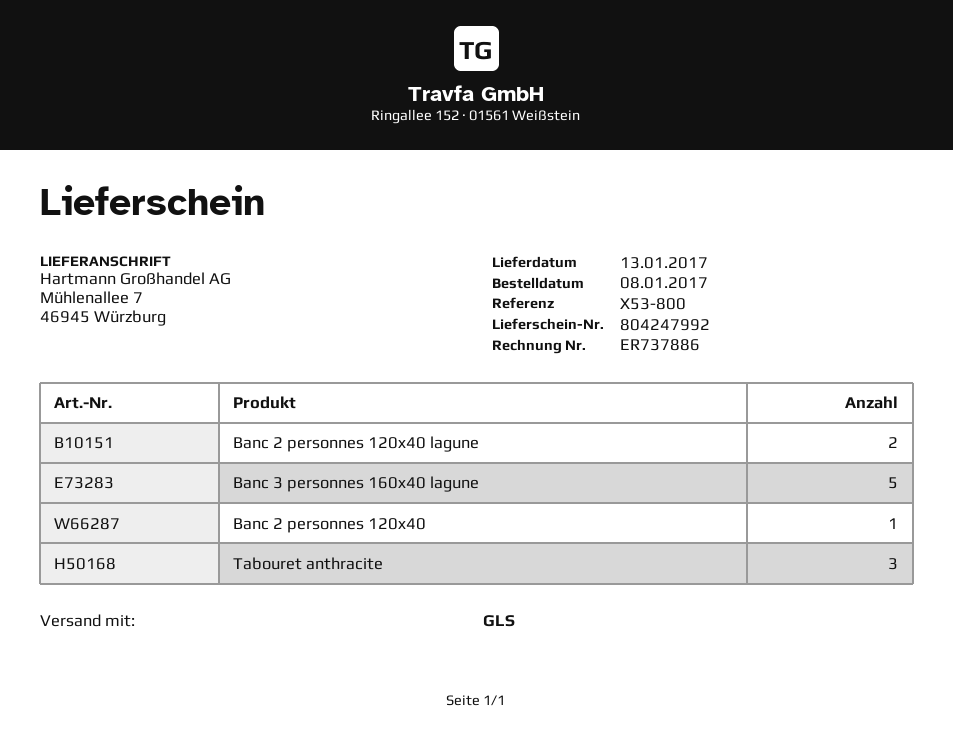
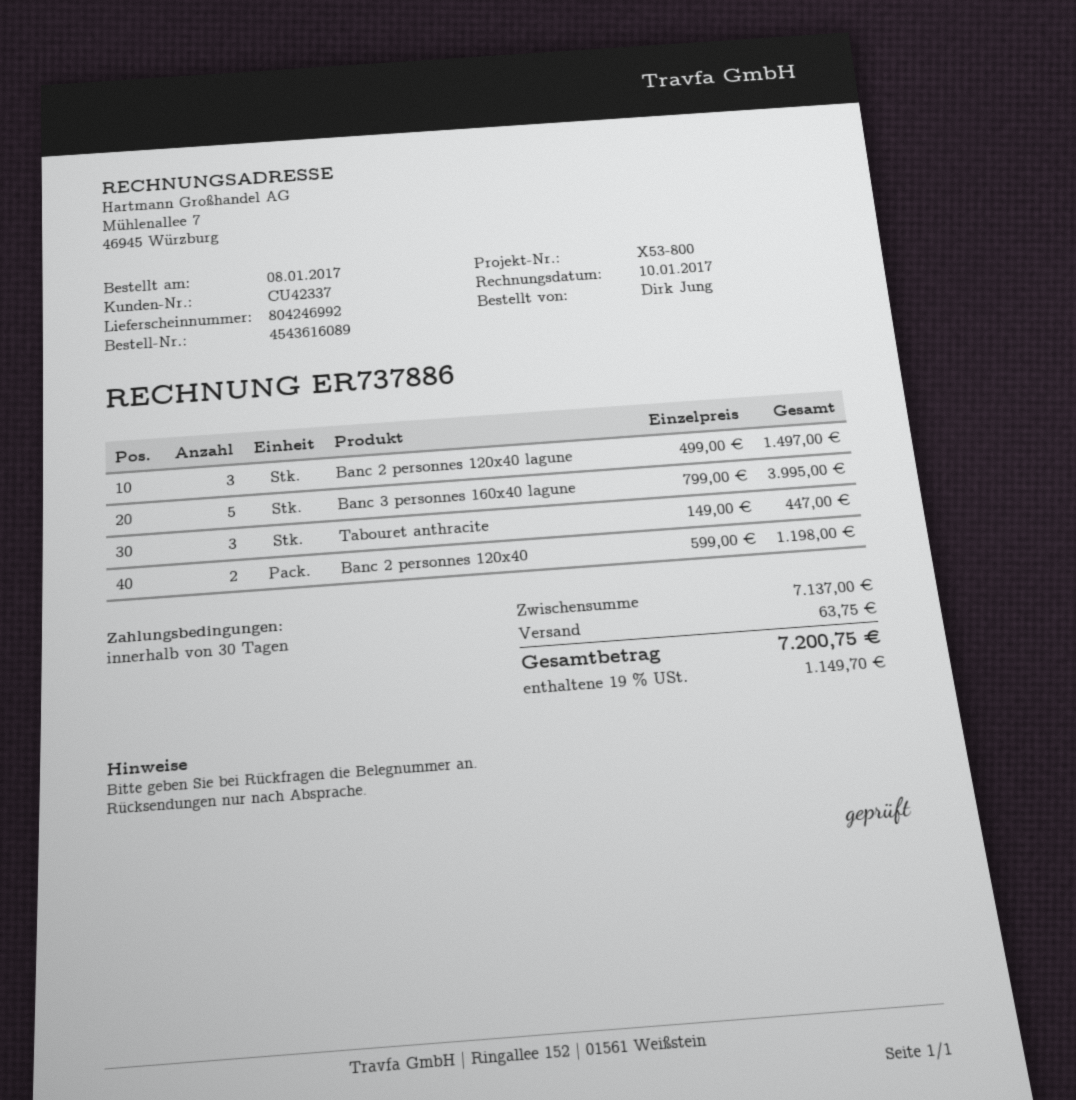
delivery note number: 804247992 -> 804246992
Banc 2 personnes 120x40 lagune: 2 -> 3
Banc 2 personnes 120x40: 1 -> 2

